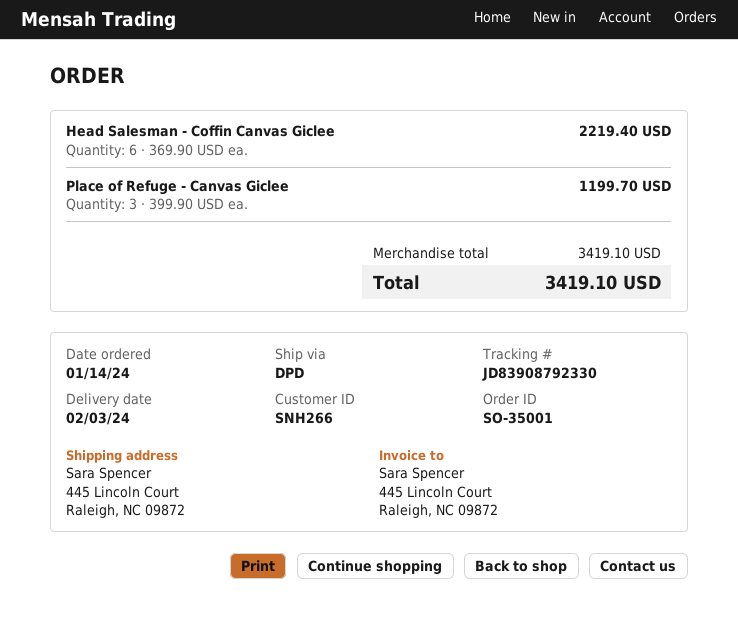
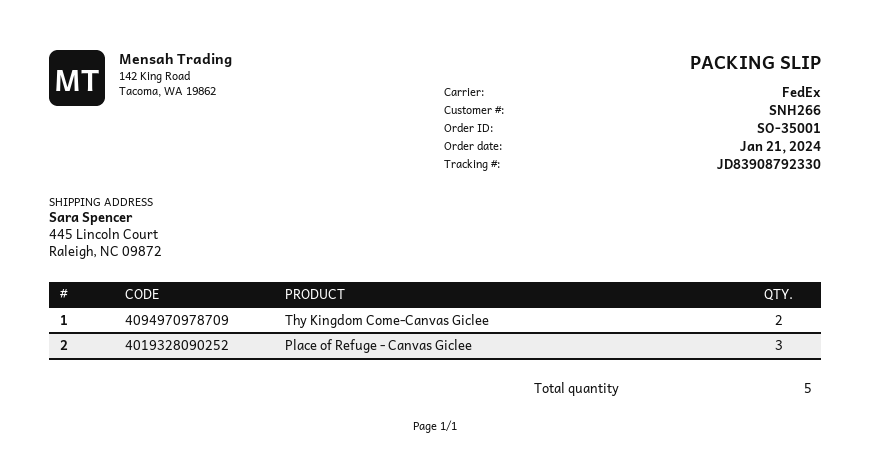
order date: 2024-01-14 -> 2024-01-21
shipping method: DPD -> FedEx
Head Salesman - Coffin Canvas Giclee: 6 -> none
Thy Kingdom Come-Canvas Giclee: none -> 2

